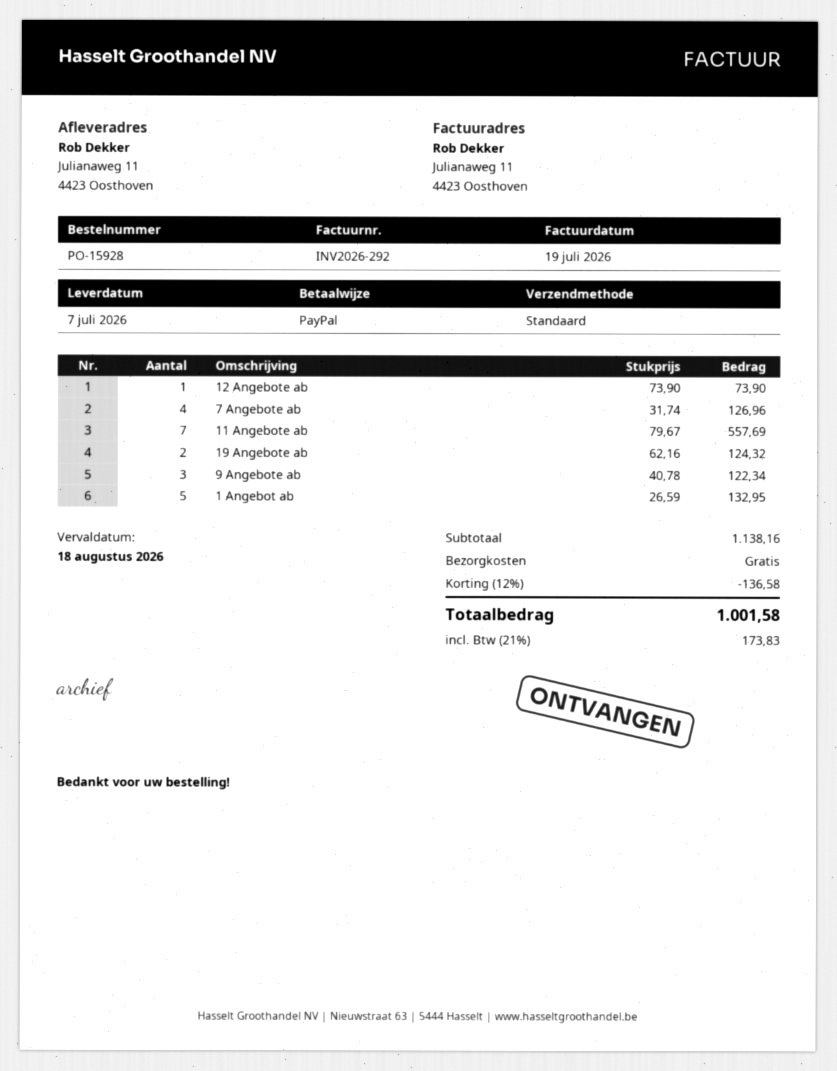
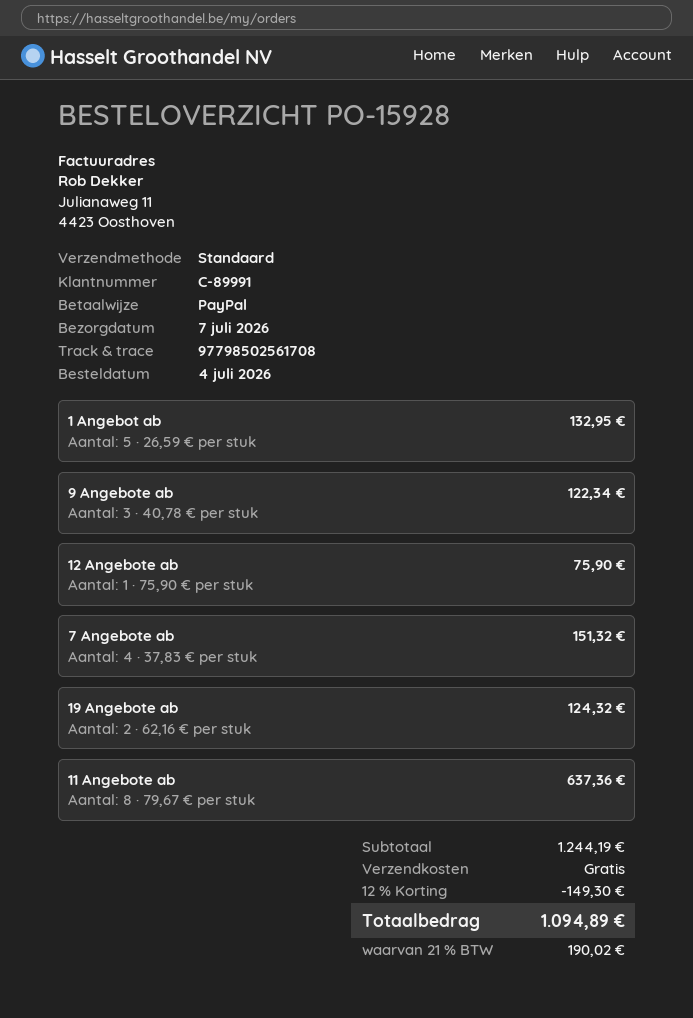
12 Angebote ab: 1 x 73.90 = 73.90 -> 1 x 75.90 = 75.90
7 Angebote ab: 4 x 31.74 = 126.96 -> 4 x 37.83 = 151.32
11 Angebote ab: 7 x 79.67 = 557.69 -> 8 x 79.67 = 637.36
subtotal: 1138.16 -> 1244.19
discount: 12% = 136.58 -> 12% = 149.30
tax: 21% = 173.83 -> 21% = 190.02
total: 1001.58 -> 1094.89

